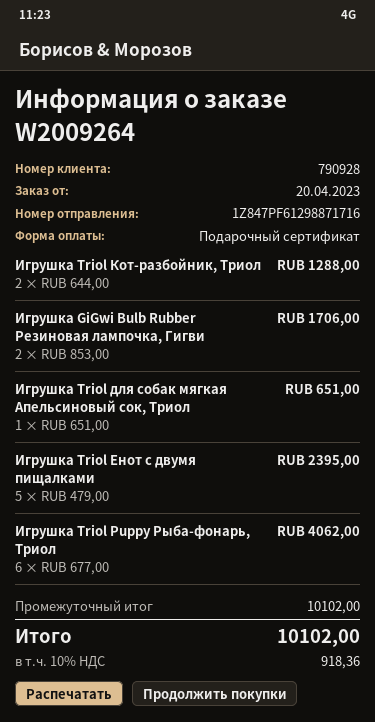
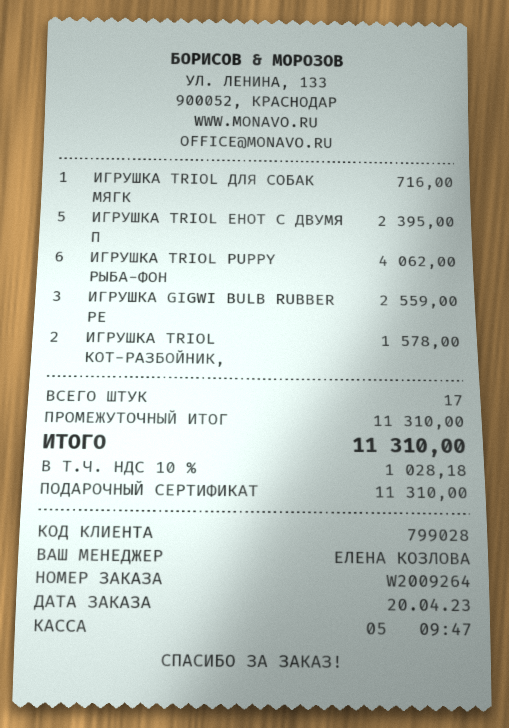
customer number: 790928 -> 799028
Игрушка Triol Кот-разбойник, Триол: 2 for 1288.00 -> 2 for 1578.00
Игрушка GiGwi Bulb Rubber Резиновая лампочка, Гигви: 2 for 1706.00 -> 3 for 2559.00
Игрушка Triol для собак мягкая Апельсиновый сок, Триол: 1 for 651.00 -> 1 for 716.00
subtotal: 10102.00 -> 11310.00
tax: 10% = 918.36 -> 10% = 1028.18
total: 10102.00 -> 11310.00

